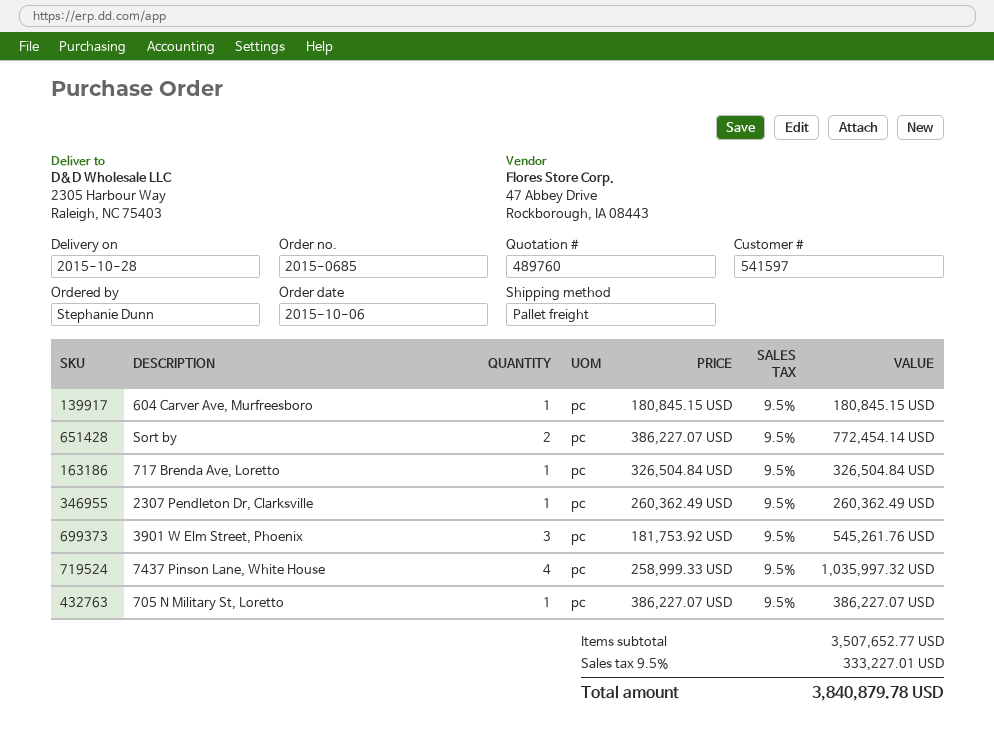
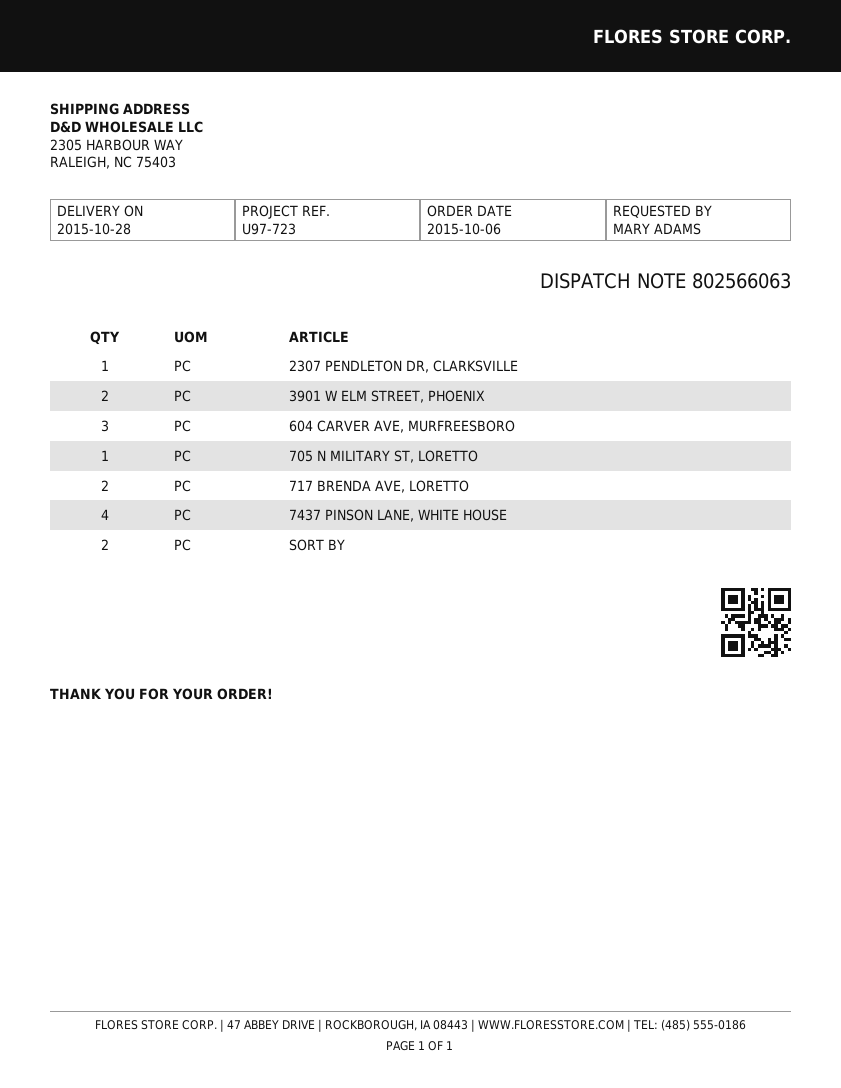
ordered by: Stephanie Dunn -> MARY ADAMS
604 Carver Ave, Murfreesboro: 1 -> 3
717 Brenda Ave, Loretto: 1 -> 2
3901 W Elm Street, Phoenix: 3 -> 2

